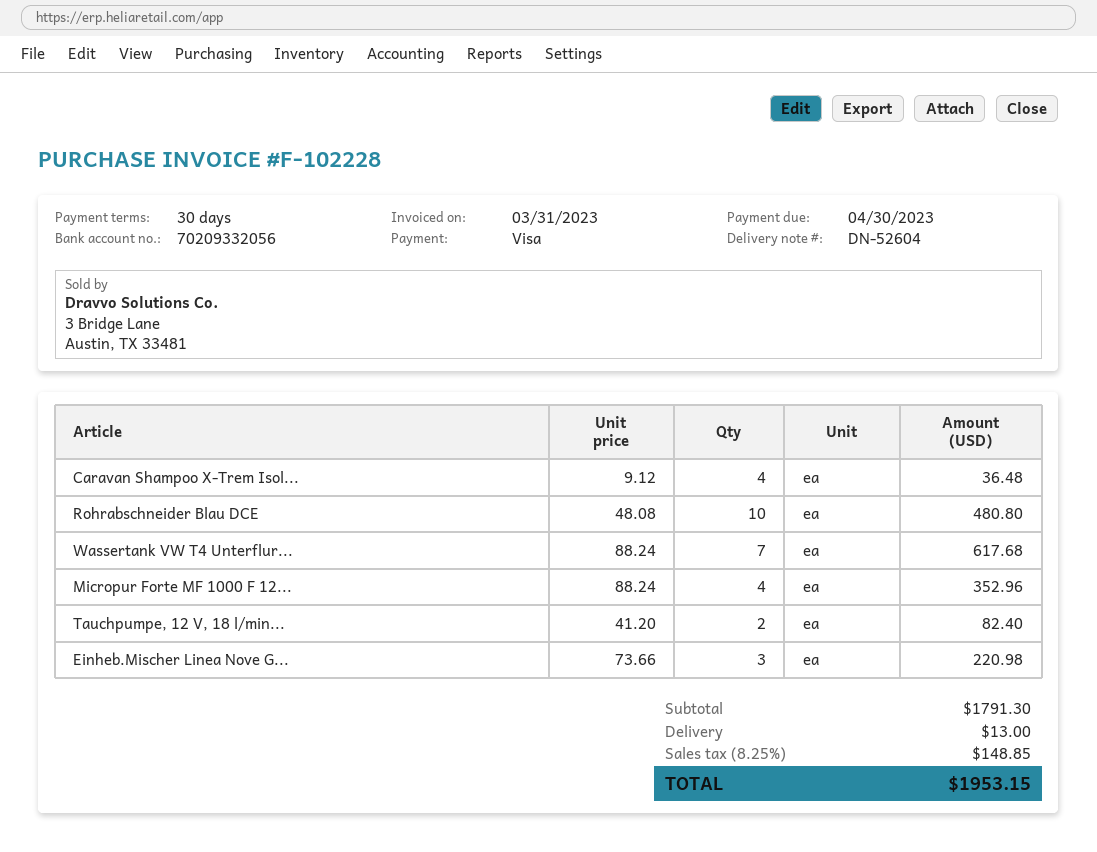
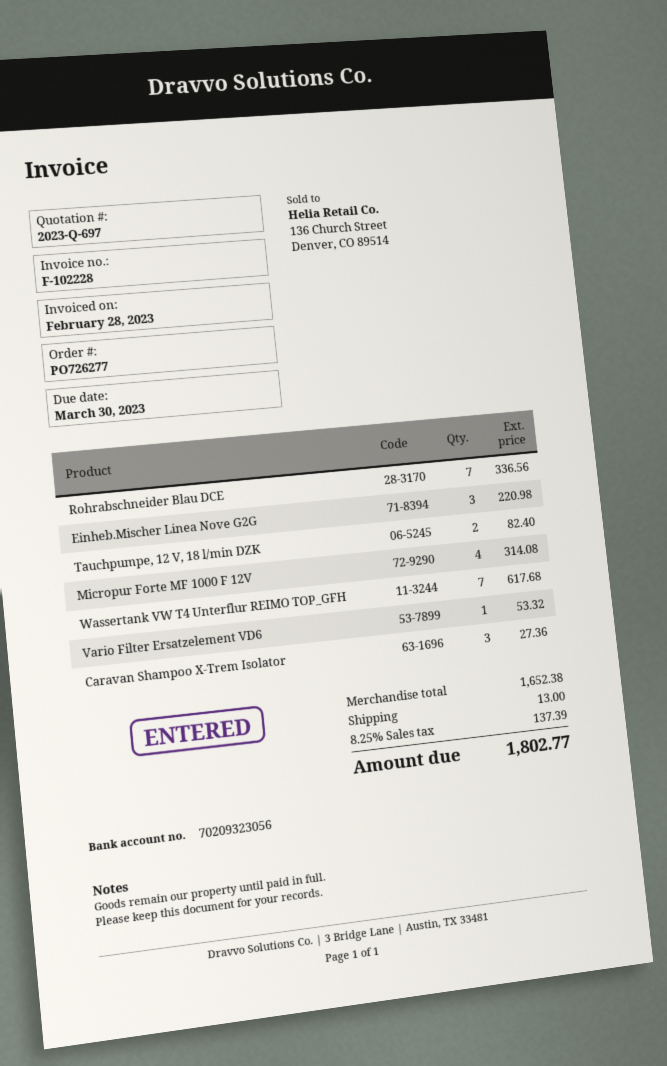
invoice date: 2023-03-31 -> 2023-02-28
due date: 2023-04-30 -> 2023-03-30
bank account: 70209332056 -> 70209323056
Caravan Shampoo X-Trem Isol...: 4 for 36.48 -> 3 for 27.36
Rohrabschneider Blau DCE: 10 for 480.80 -> 7 for 336.56
Micropur Forte MF 1000 F 12...: 4 for 352.96 -> 4 for 314.08
Vario Filter Ersatzelement VD6: none -> 1 for 53.32
subtotal: 1791.30 -> 1652.38
tax: 8.25% = 148.85 -> 8.25% = 137.39
total: 1953.15 -> 1802.77

